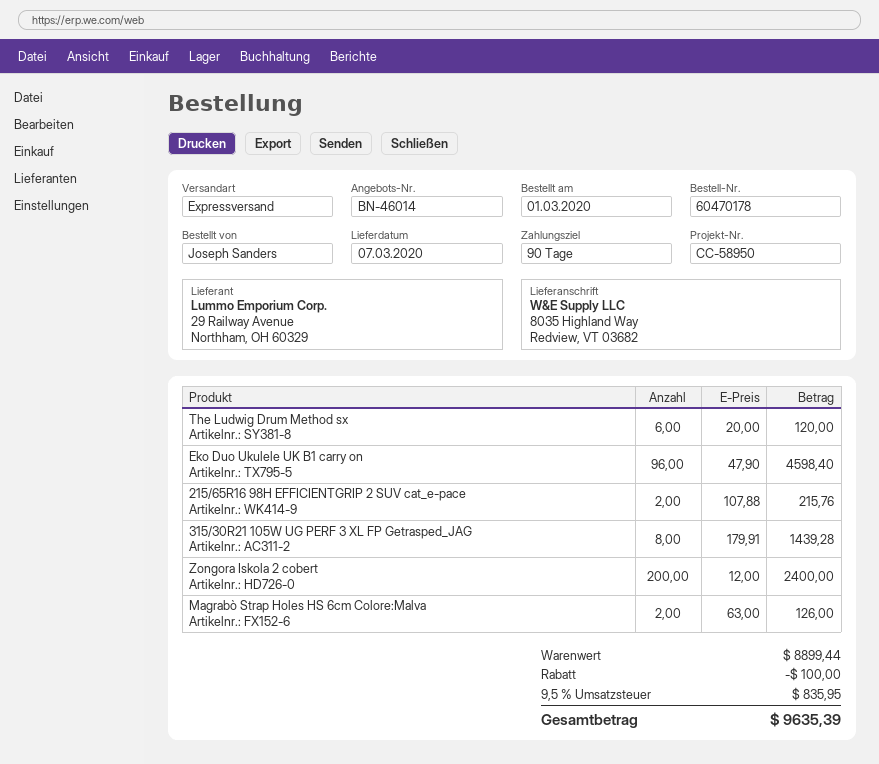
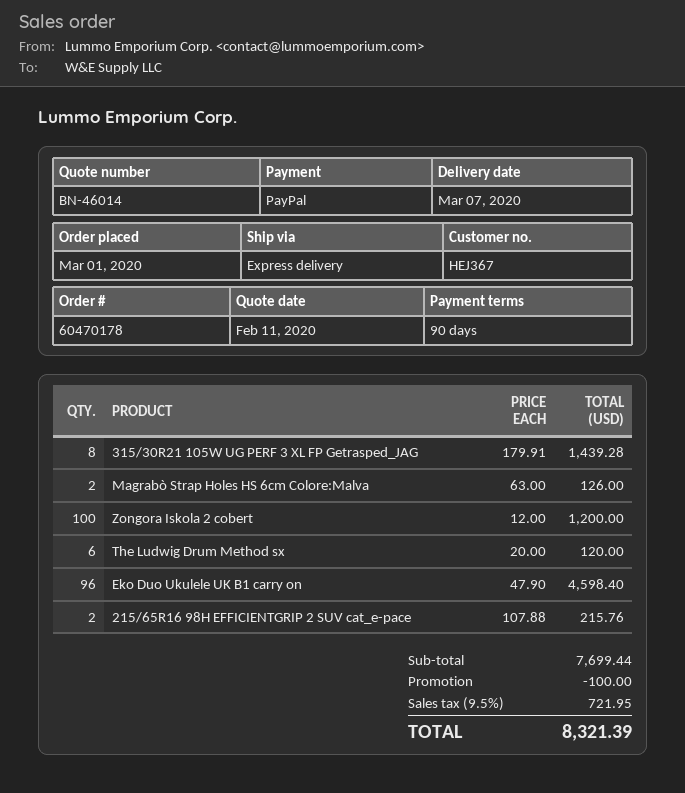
Zongora Iskola 2 cobert: 200 x 12.00 = 2400.00 -> 100 x 12.00 = 1200.00
subtotal: 8899.44 -> 7699.44
tax: 9.5% = 835.95 -> 9.5% = 721.95
total: 9635.39 -> 8321.39

